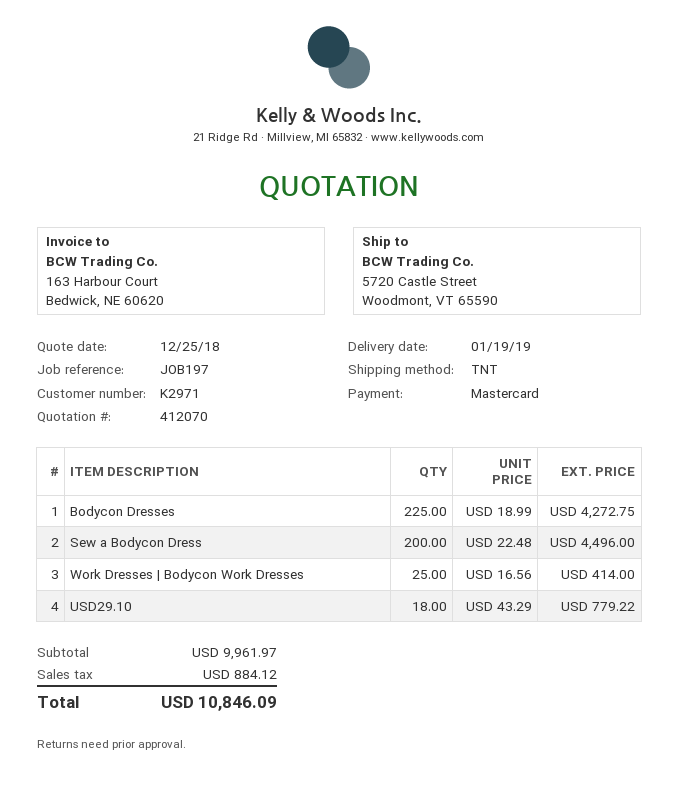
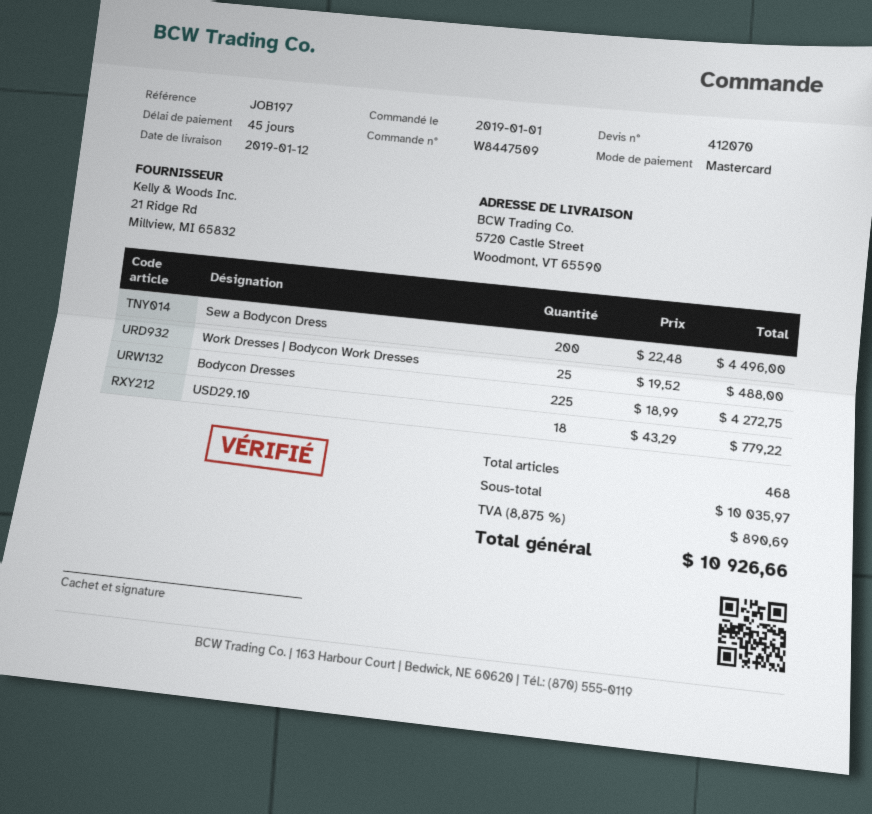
delivery date: 2019-01-19 -> 2019-01-12
Work Dresses | Bodycon Work Dresses: 25 x 16.56 = 414.00 -> 25 x 19.52 = 488.00
subtotal: 9961.97 -> 10035.97
tax: 884.12 -> 890.69
total: 10846.09 -> 10926.66

